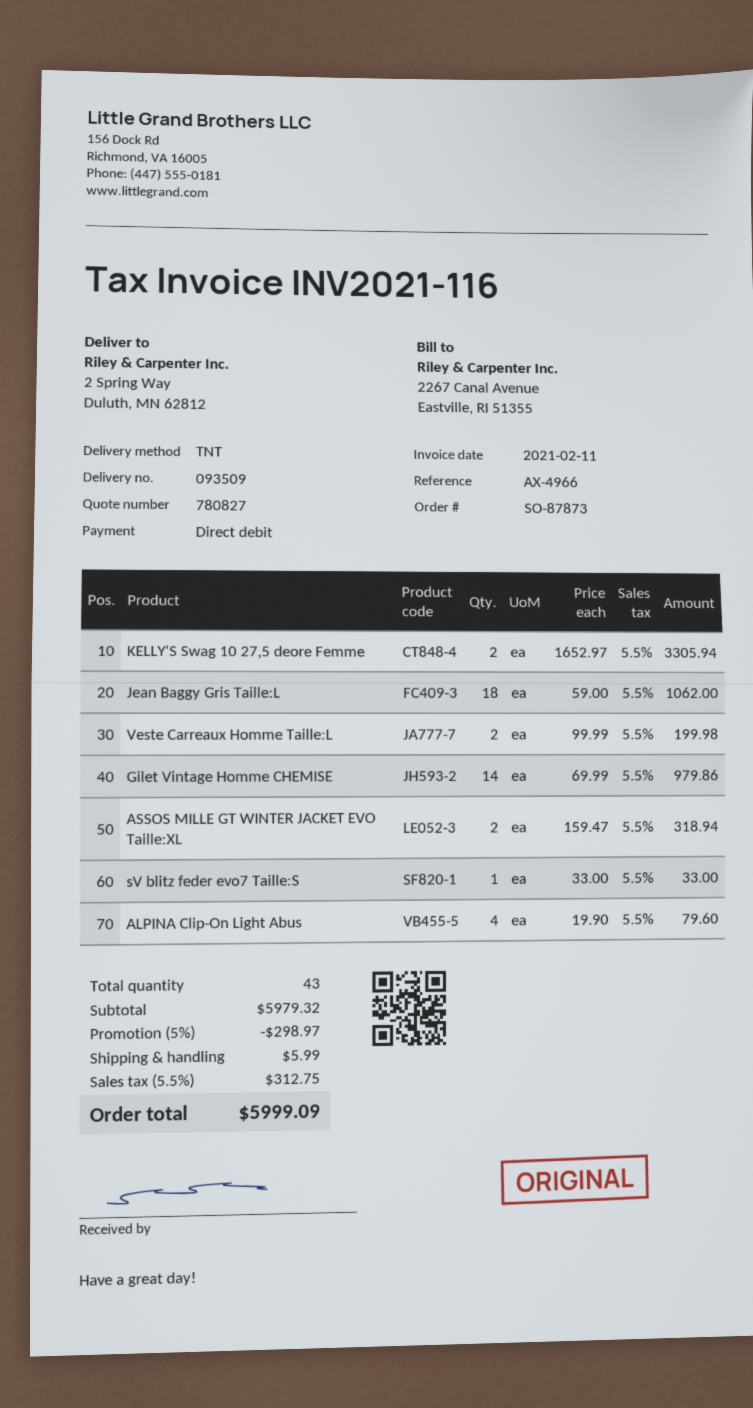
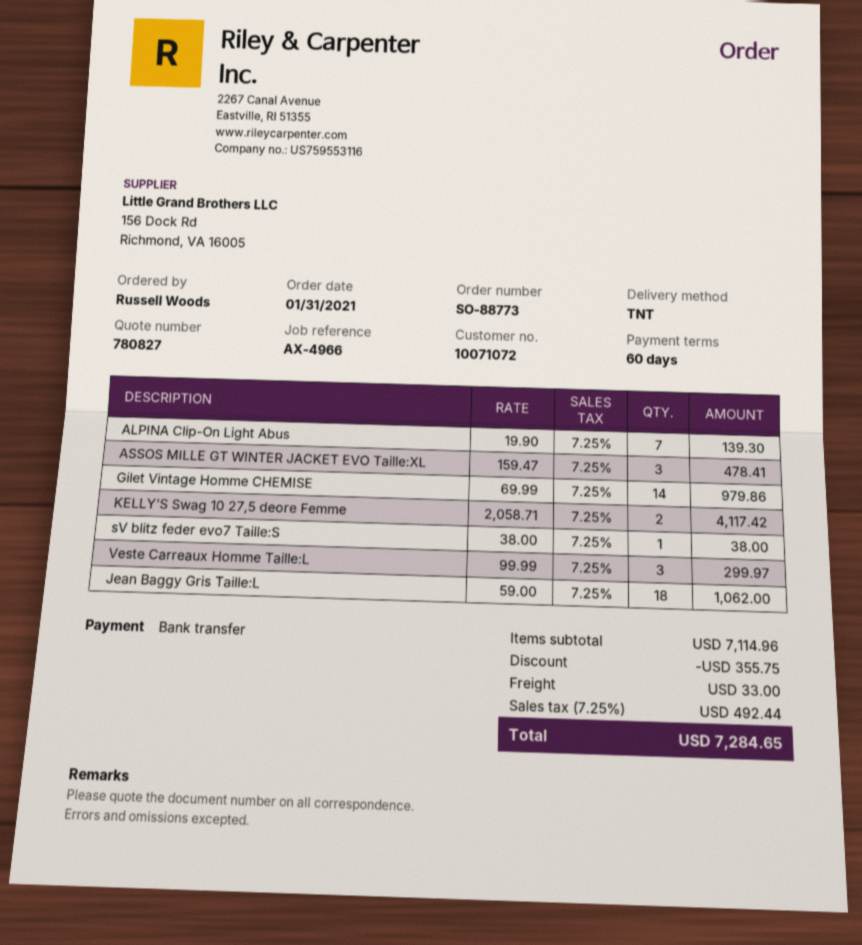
order number: SO-87873 -> SO-88773
payment method: direct debit -> bank transfer
KELLY'S Swag 10 27,5 deore Femme: 2 x 1652.97 = 3305.94 -> 2 x 2058.71 = 4117.42
Veste Carreaux Homme Taille:L: 2 x 99.99 = 199.98 -> 3 x 99.99 = 299.97
ASSOS MILLE GT WINTER JACKET EVO Taille:XL: 2 x 159.47 = 318.94 -> 3 x 159.47 = 478.41
sV blitz feder evo7 Taille:S: 1 x 33.00 = 33.00 -> 1 x 38.00 = 38.00
ALPINA Clip-On Light Abus: 4 x 19.90 = 79.60 -> 7 x 19.90 = 139.30
subtotal: 5979.32 -> 7114.96
discount: 298.97 -> 355.75
shipping: 5.99 -> 33.00
tax: 5.5% = 312.75 -> 7.25% = 492.44
total: 5999.09 -> 7284.65

